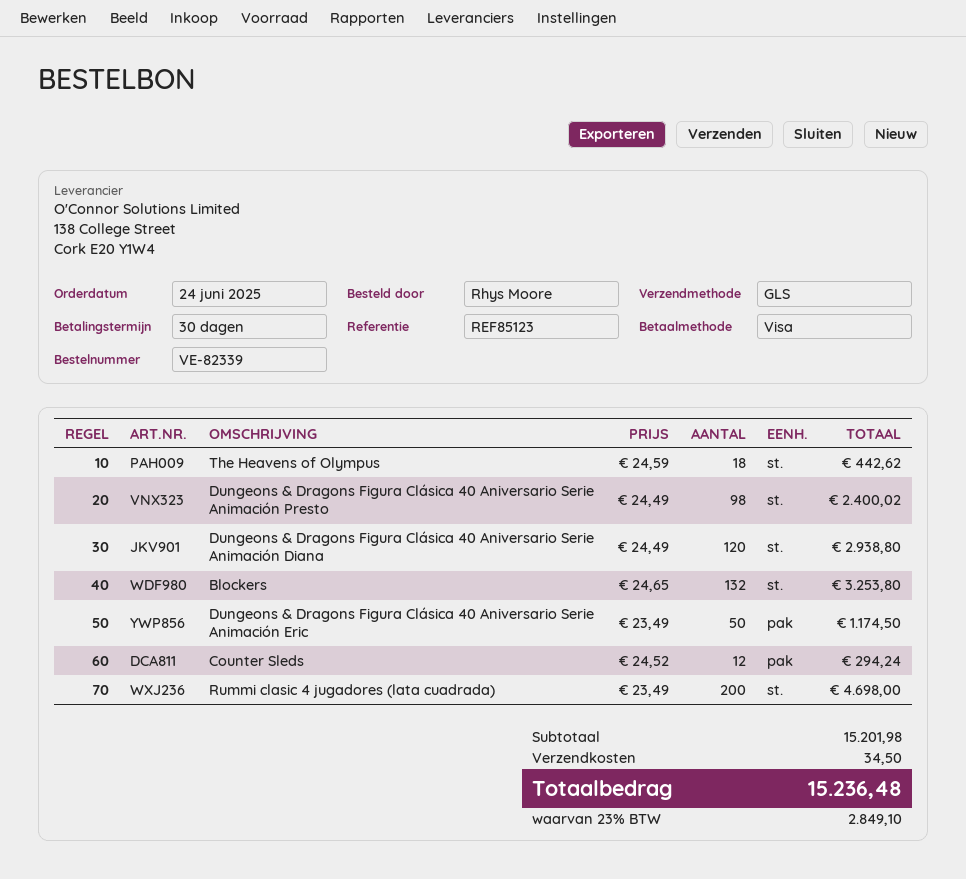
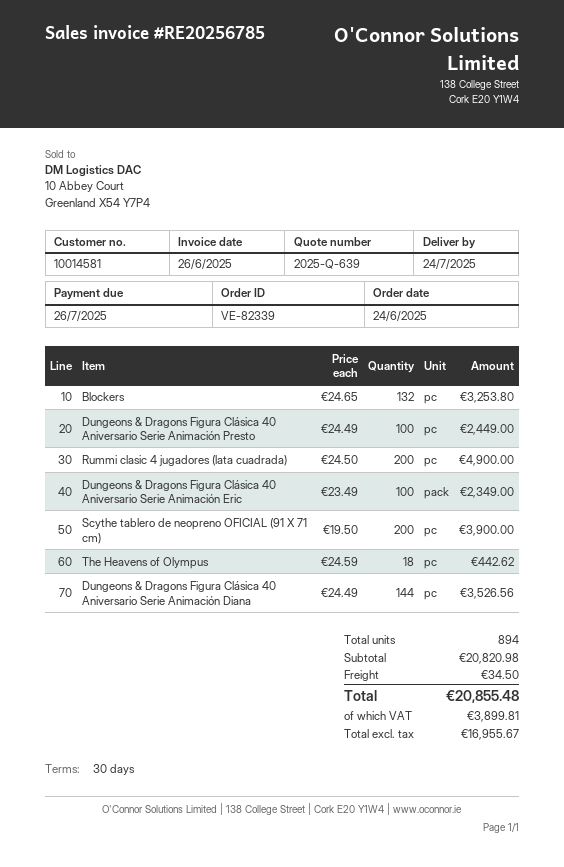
Dungeons & Dragons Figura Clásica 40 Aniversario Serie Animación Presto: 98 x 24.49 = 2400.02 -> 100 x 24.49 = 2449.00
Dungeons & Dragons Figura Clásica 40 Aniversario Serie Animación Diana: 120 x 24.49 = 2938.80 -> 144 x 24.49 = 3526.56
Dungeons & Dragons Figura Clásica 40 Aniversario Serie Animación Eric: 50 x 23.49 = 1174.50 -> 100 x 23.49 = 2349.00
Counter Sleds: 12 x 24.52 = 294.24 -> none
Rummi clasic 4 jugadores (lata cuadrada): 200 x 23.49 = 4698.00 -> 200 x 24.50 = 4900.00
Scythe tablero de neopreno OFICIAL (91 X 71 cm): none -> 200 x 19.50 = 3900.00
subtotal: 15201.98 -> 20820.98
tax: 2849.10 -> 3899.81
total: 15236.48 -> 20855.48

